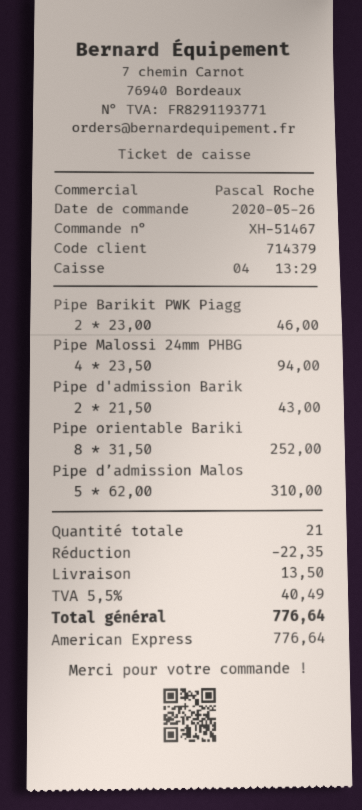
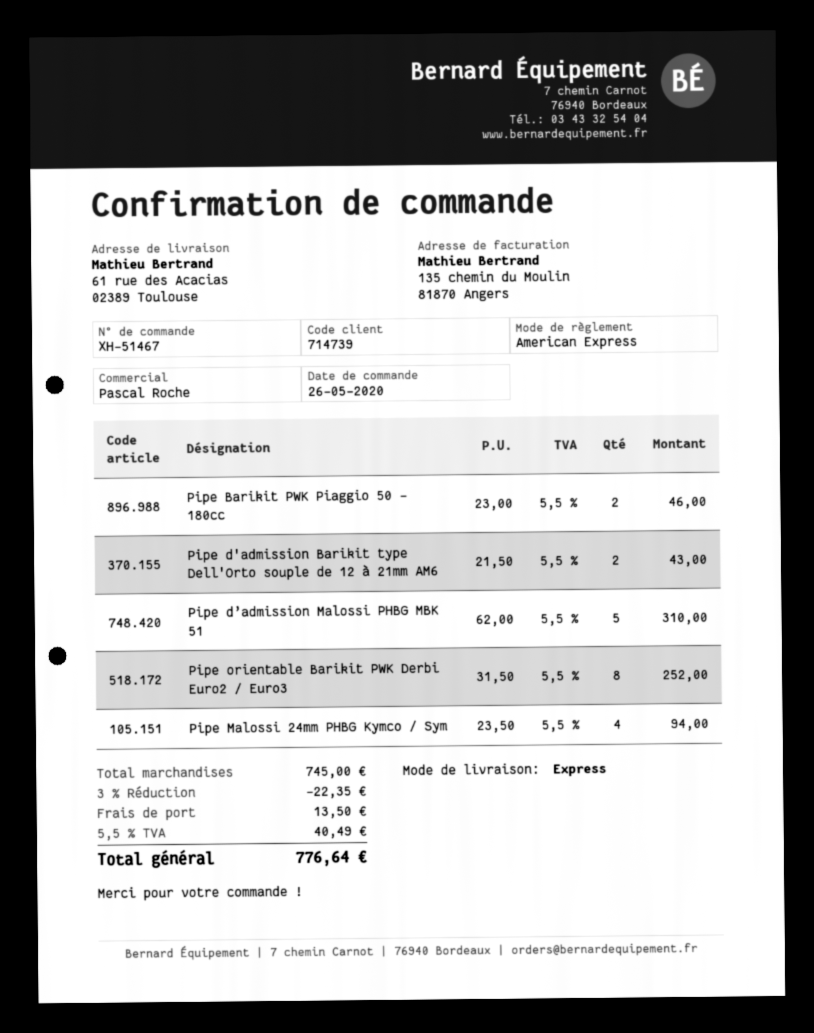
customer number: 714379 -> 714739

